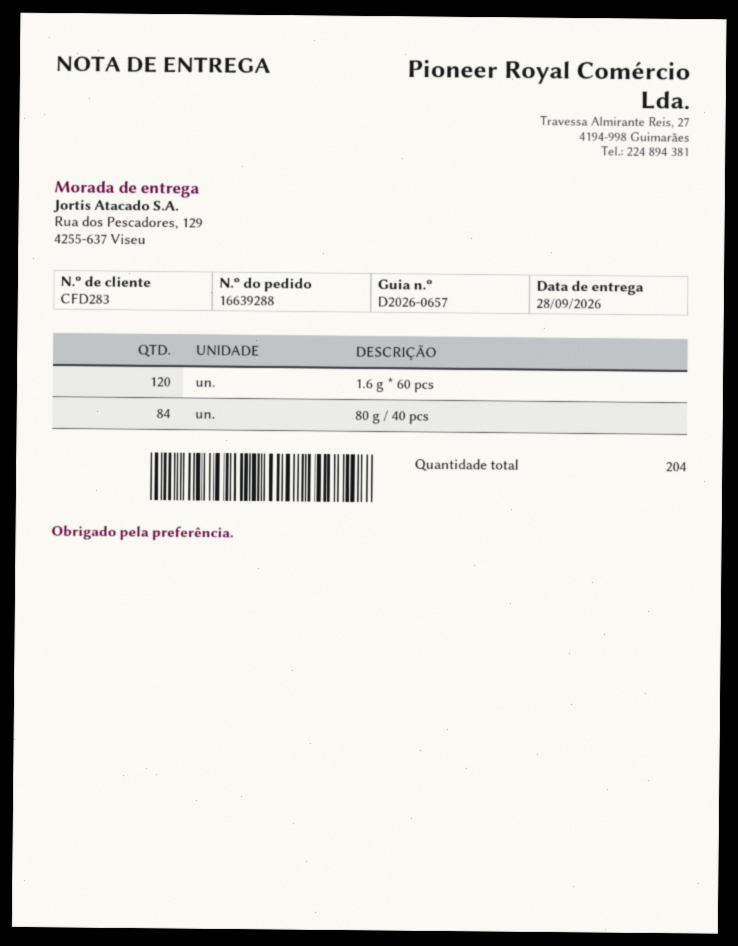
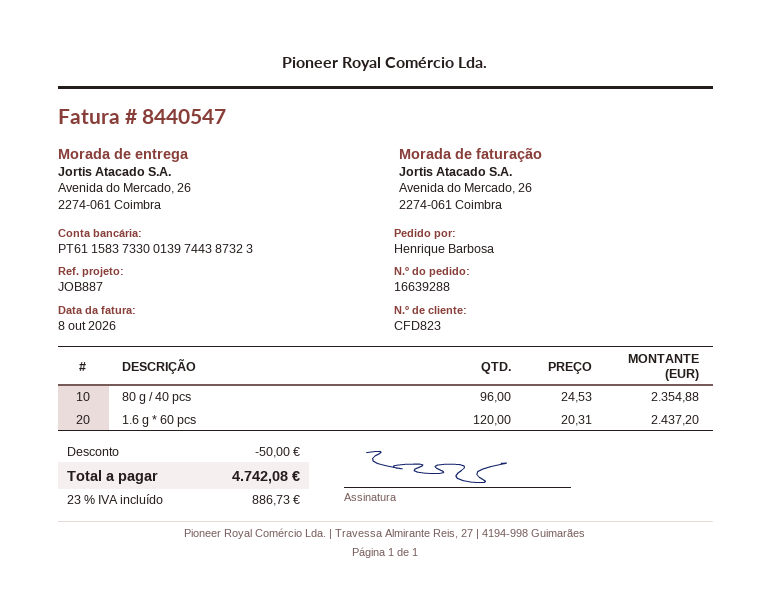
customer number: CFD283 -> CFD823
ship to: Rua dos Pescadores, 129, 4255-637 Viseu -> Avenida do Mercado, 26, 2274-061 Coimbra
80 g / 40 pcs: 84 -> 96

